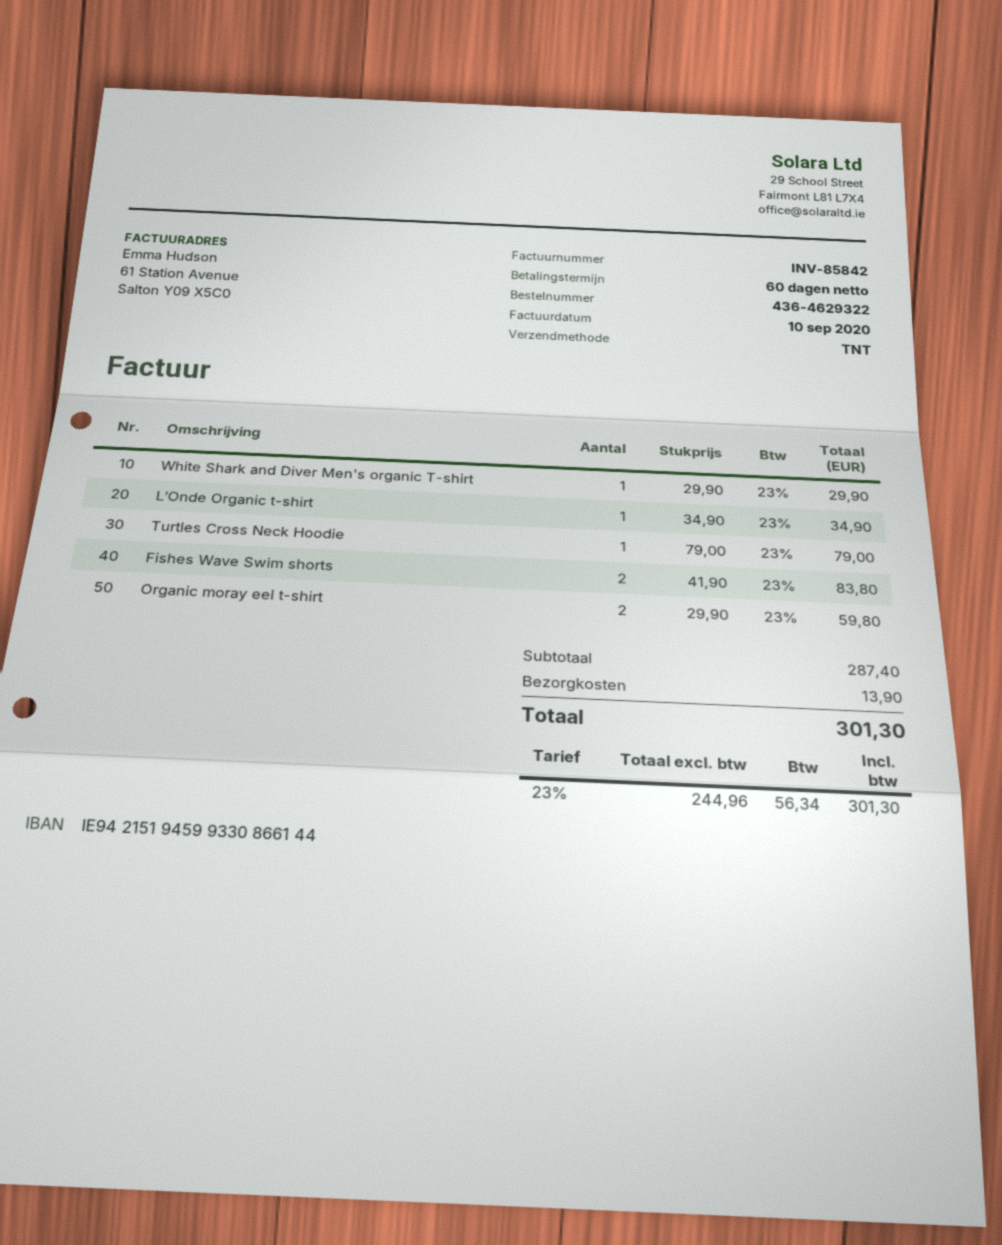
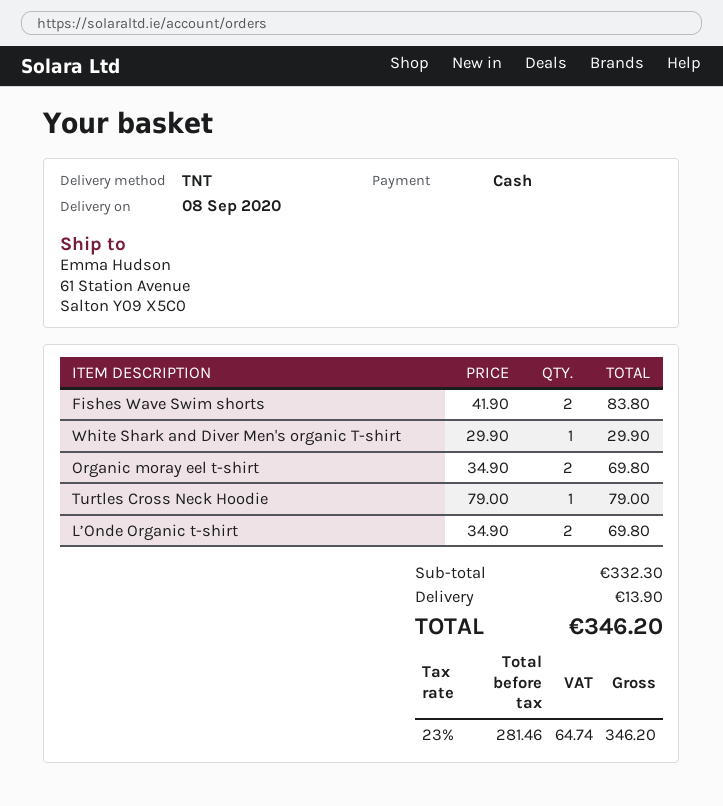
L’Onde Organic t-shirt: 1 x 34.90 = 34.90 -> 2 x 34.90 = 69.80
Organic moray eel t-shirt: 2 x 29.90 = 59.80 -> 2 x 34.90 = 69.80
subtotal: 287.40 -> 332.30
net: 244.96 -> 281.46
tax: 23% = 56.34 -> 23% = 64.74
total: 301.30 -> 346.20

